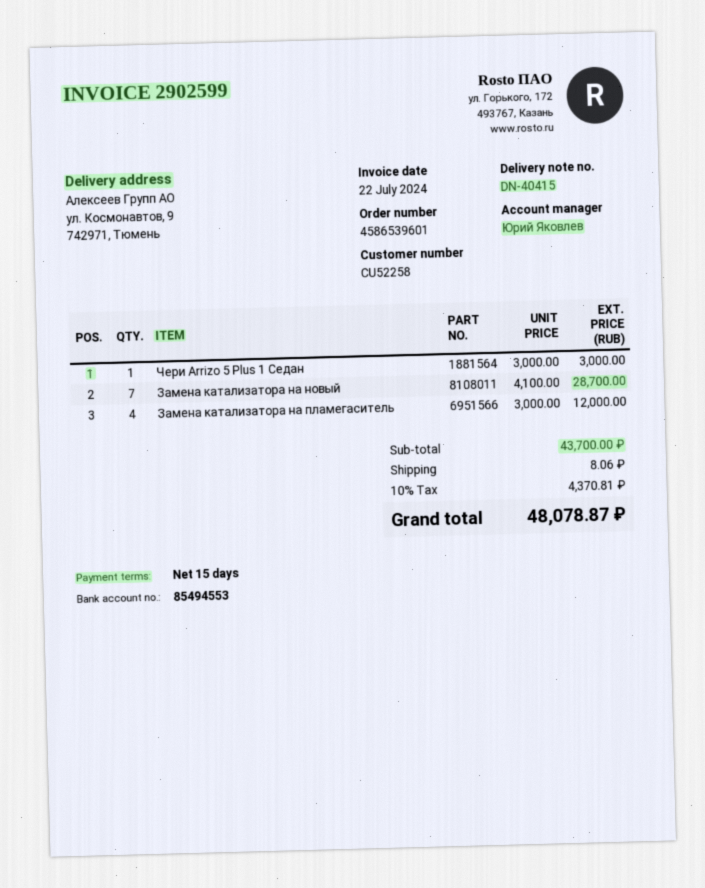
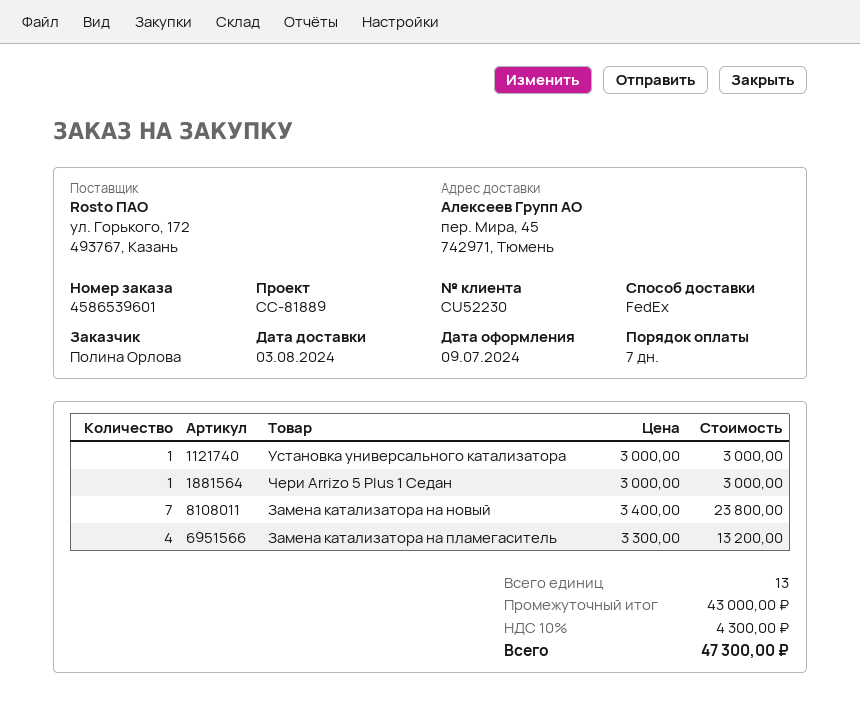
payment terms: 15 days -> 7 days
customer number: CU52258 -> CU52230
ship to: ул. Космонавтов, 9, 742971, Тюмень -> пер. Мира, 45, 742971, Тюмень
Замена катализатора на новый: 7 x 4100.00 = 28700.00 -> 7 x 3400.00 = 23800.00
Замена катализатора на пламегаситель: 4 x 3000.00 = 12000.00 -> 4 x 3300.00 = 13200.00
Установка универсального катализатора: none -> 1 x 3000.00 = 3000.00
subtotal: 43700.00 -> 43000.00
shipping: 8.06 -> none
tax: 10% = 4370.81 -> 10% = 4300.00
total: 48078.87 -> 47300.00

